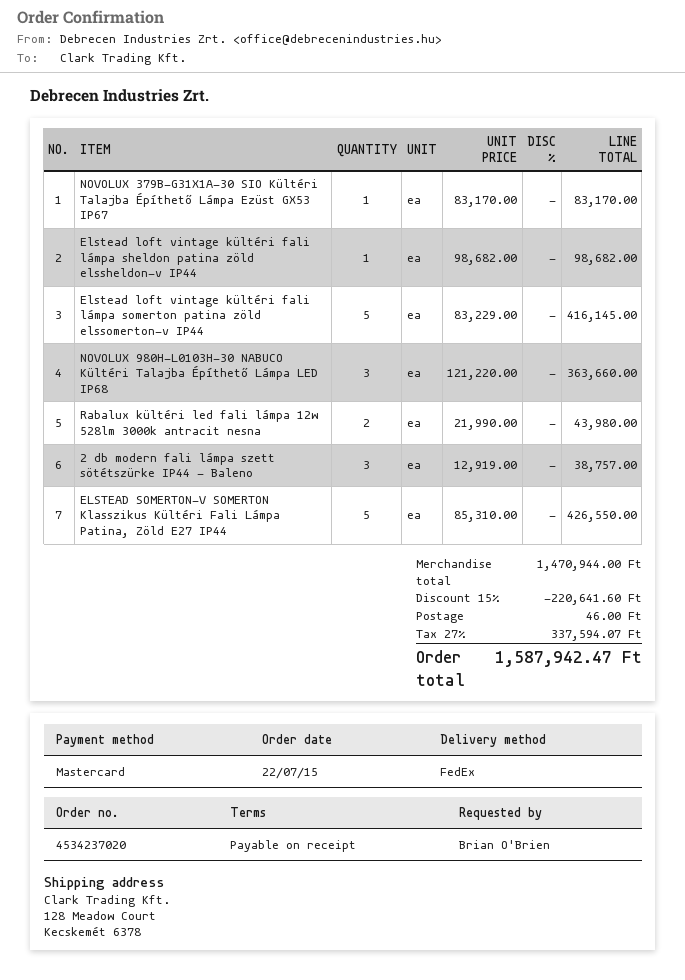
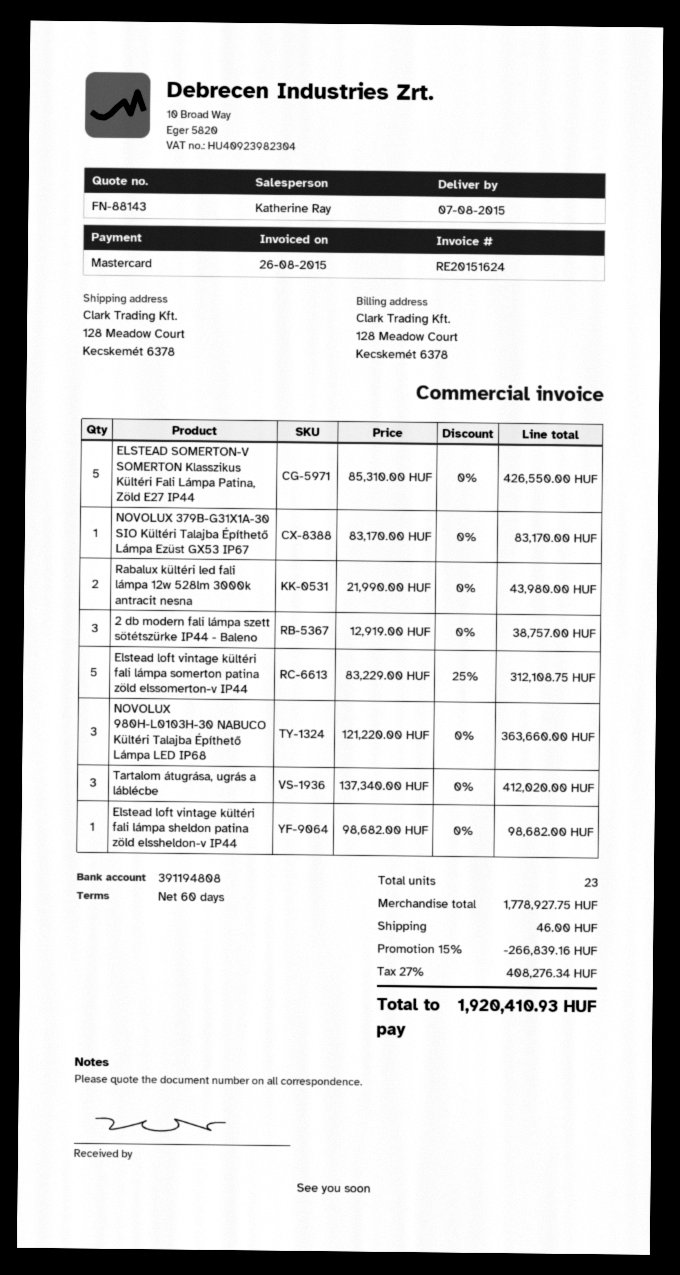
payment terms: on receipt -> 60 days
Elstead loft vintage kültéri fali lámpa somerton patina zöld elssomerton-v IP44: 5 x 83229.00 = 416145.00 -> 5 x 83229.00 - 25% = 312108.75
Tartalom átugrása, ugrás a láblécbe: none -> 3 x 137340.00 = 412020.00
subtotal: 1470944.00 -> 1778927.75
discount: 15% = 220641.60 -> 15% = 266839.16
tax: 27% = 337594.07 -> 27% = 408276.34
total: 1587942.47 -> 1920410.93

